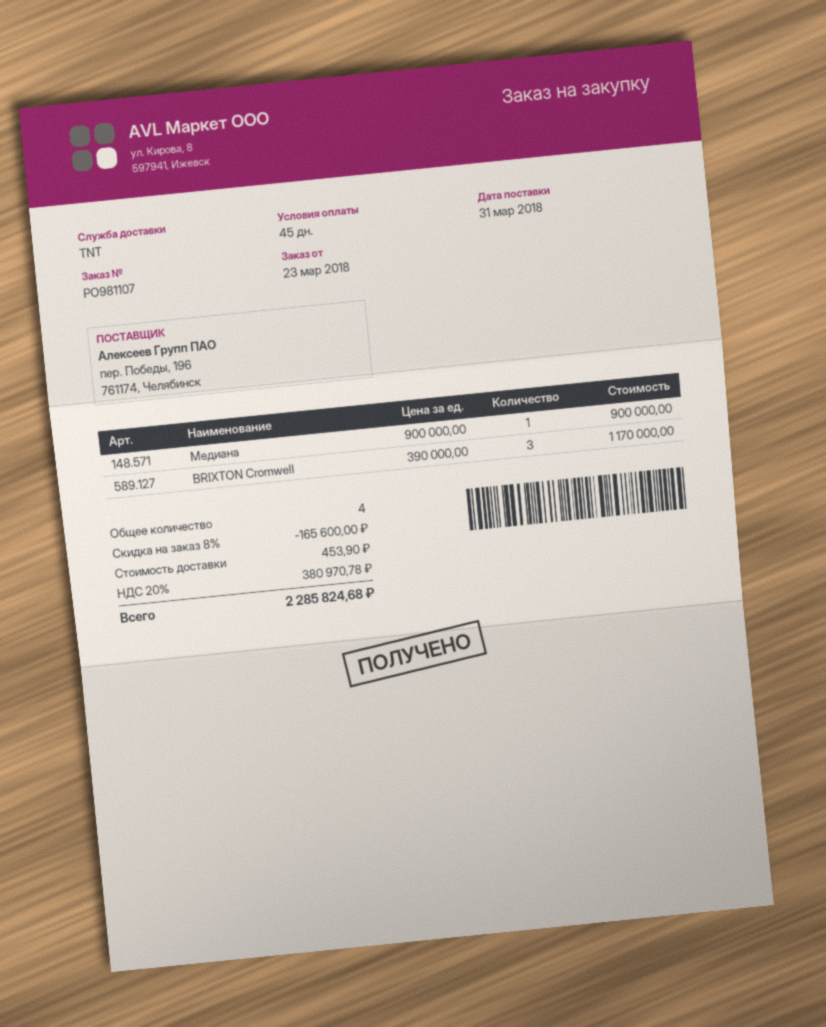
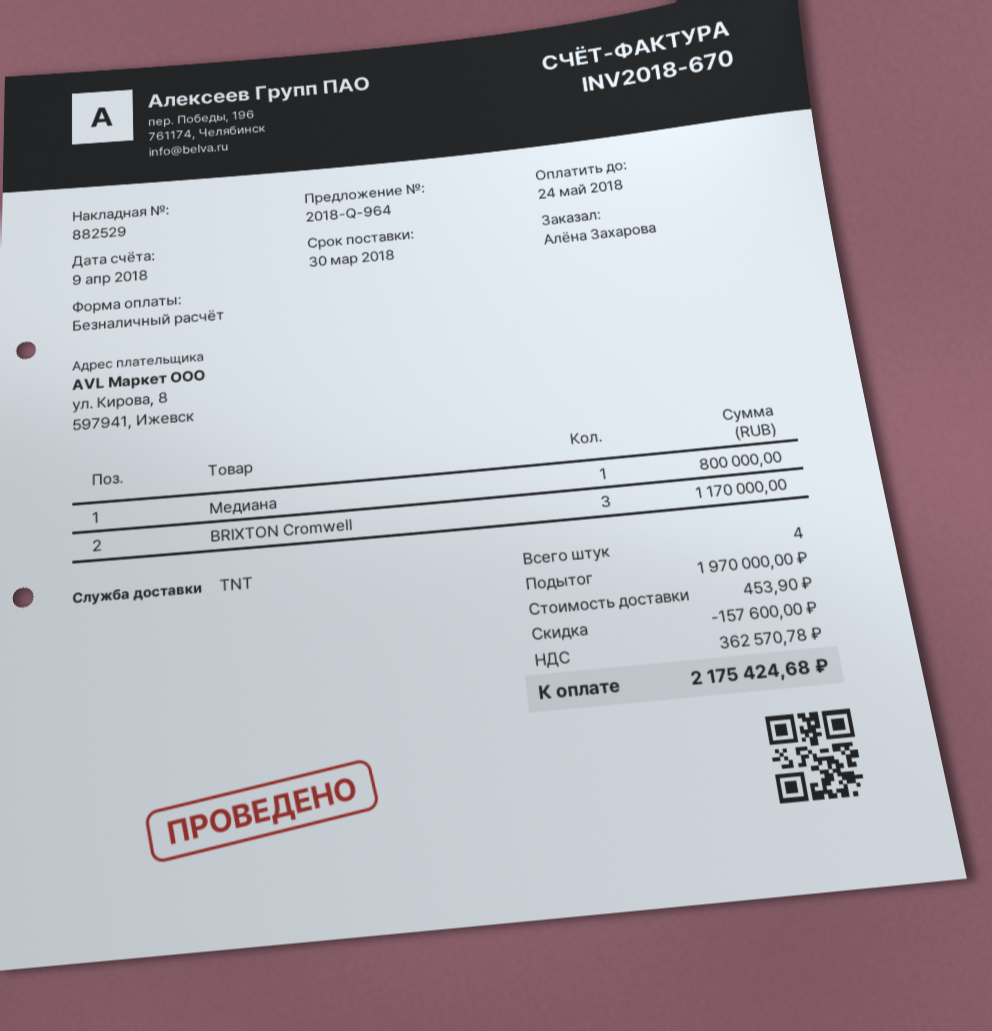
delivery date: 2018-03-31 -> 2018-03-30
Медиана: 1 for 900000.00 -> 1 for 800000.00
discount: 165600.00 -> 157600.00
tax: 380970.78 -> 362570.78
total: 2285824.68 -> 2175424.68

